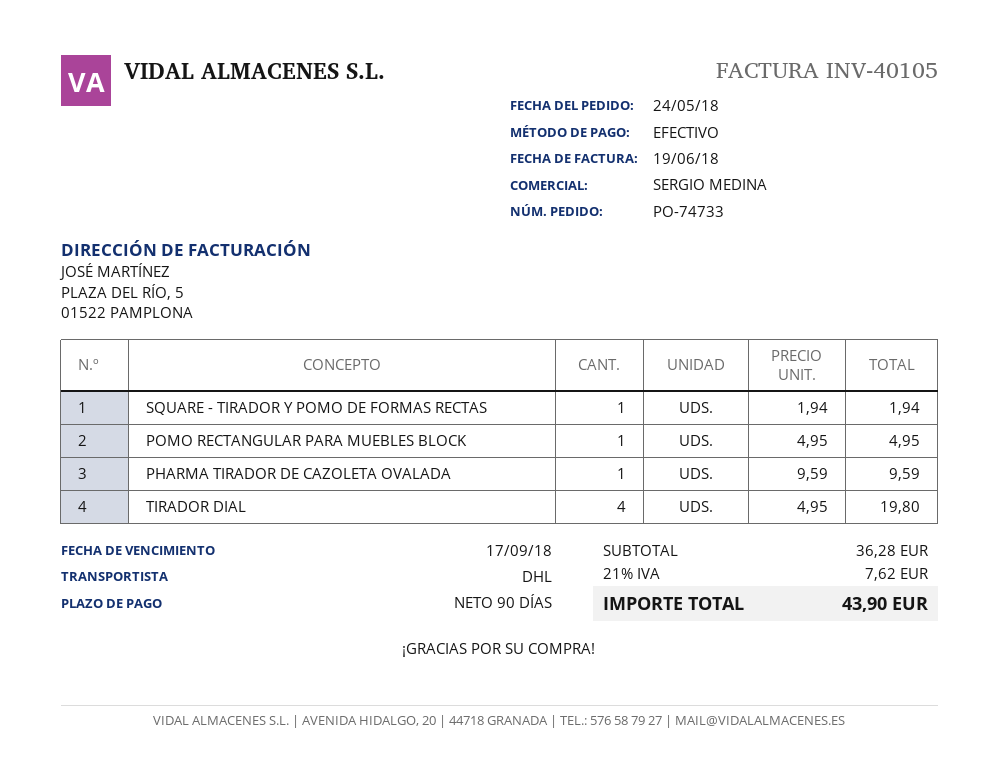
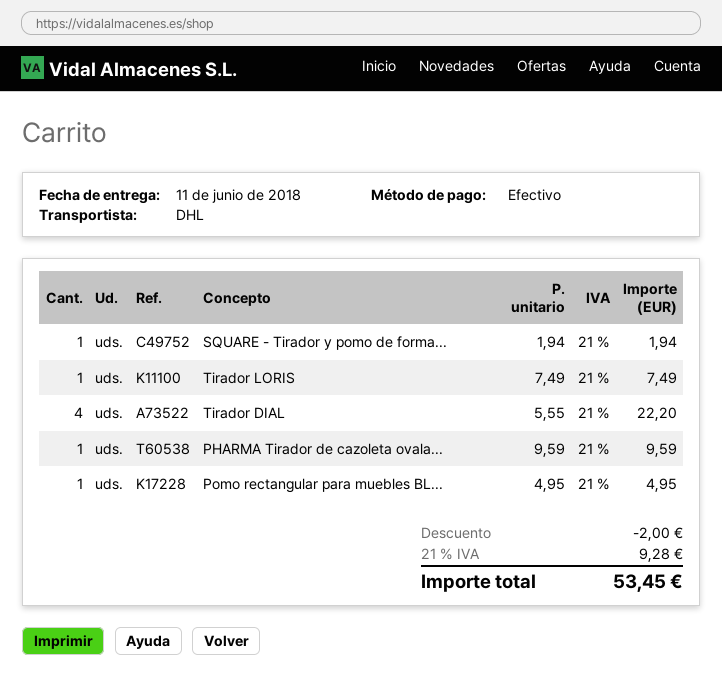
TIRADOR DIAL: 4 x 4.95 = 19.80 -> 4 x 5.55 = 22.20
Tirador LORIS: none -> 1 x 7.49 = 7.49
discount: none -> 2.00
tax: 21% = 7.62 -> 21% = 9.28
total: 43.90 -> 53.45

